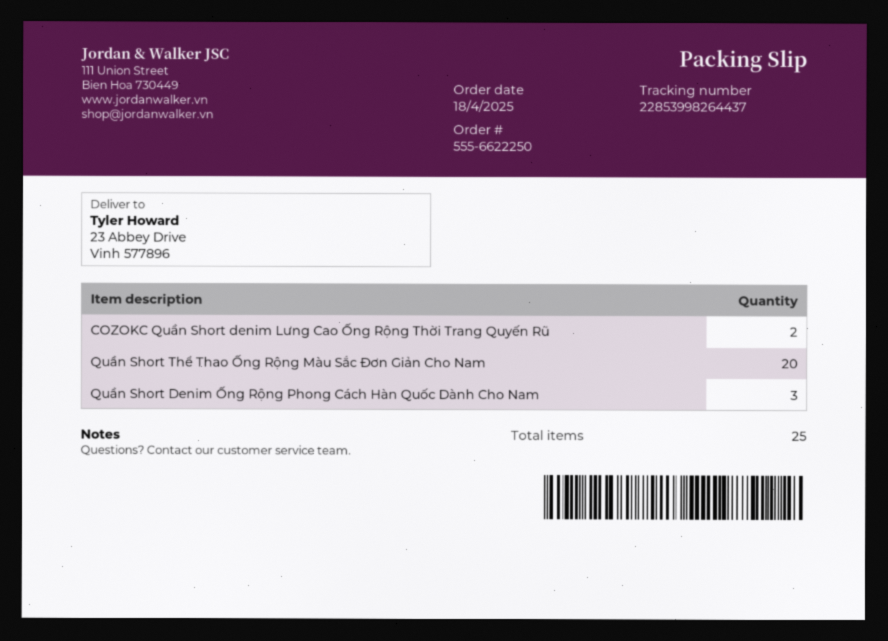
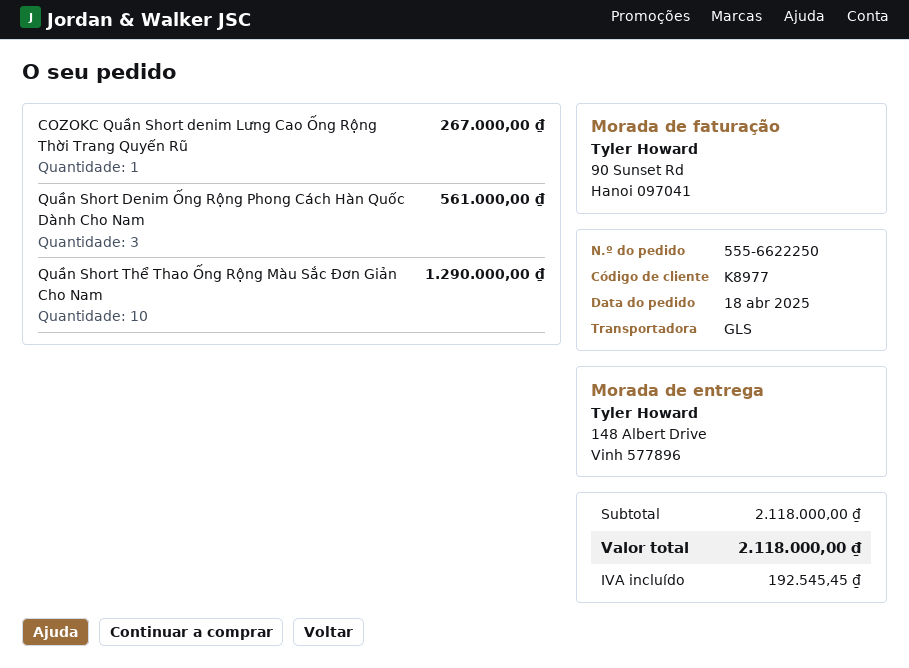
ship to: 23 Abbey Drive, Vinh 577896 -> 148 Albert Drive, Vinh 577896
COZOKC Quần Short denim Lưng Cao Ống Rộng Thời Trang Quyến Rũ: 2 -> 1
Quần Short Thể Thao Ống Rộng Màu Sắc Đơn Giản Cho Nam: 20 -> 10

